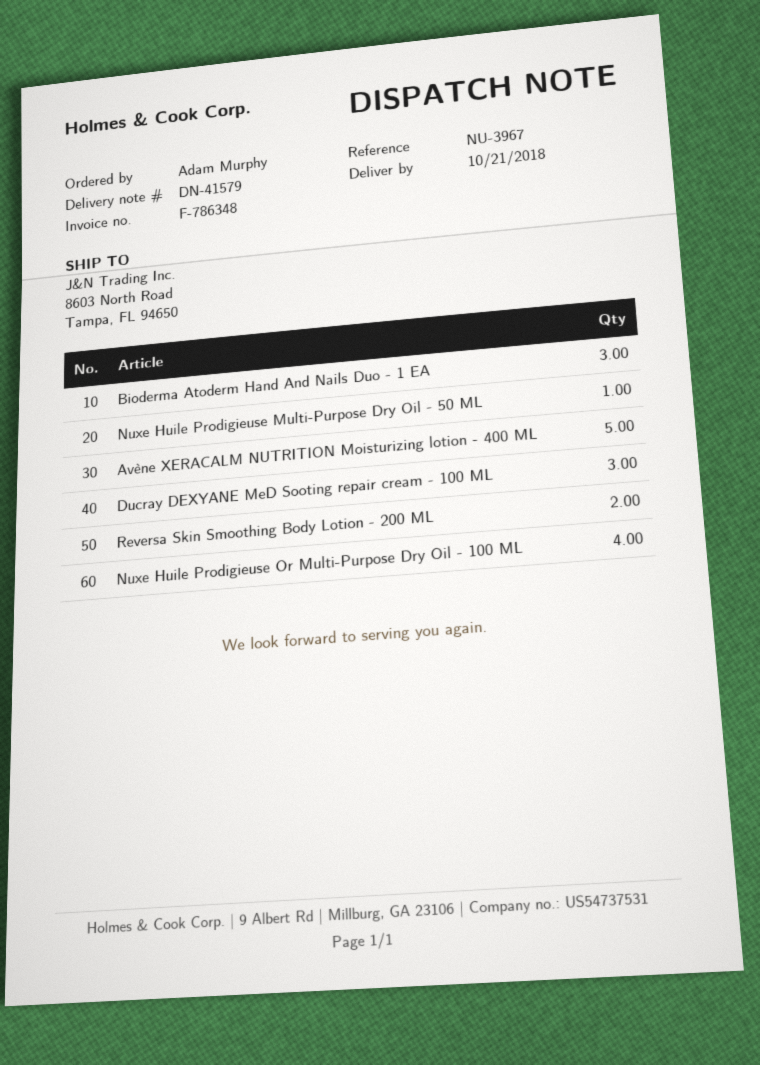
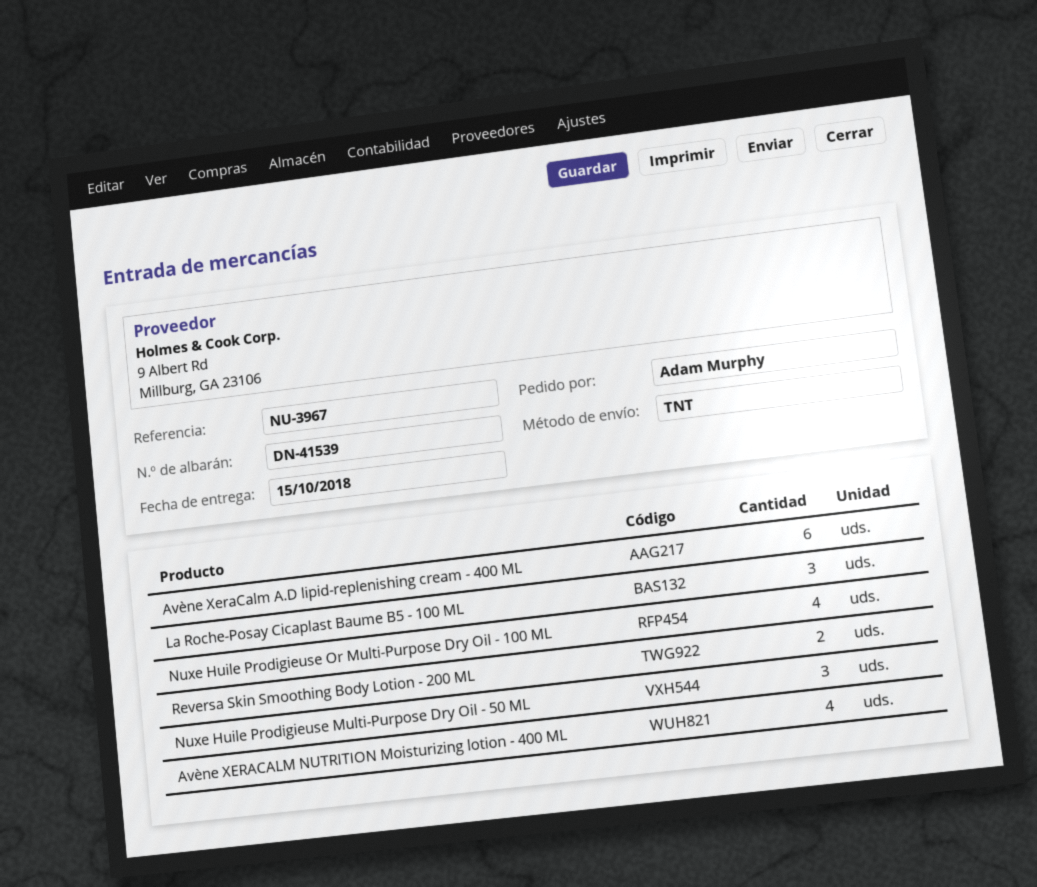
delivery note number: DN-41579 -> DN-41539
delivery date: 2018-10-21 -> 2018-10-15
Bioderma Atoderm Hand And Nails Duo - 1 EA: 3 -> none
Nuxe Huile Prodigieuse Multi-Purpose Dry Oil - 50 ML: 1 -> 3
Avène XERACALM NUTRITION Moisturizing lotion - 400 ML: 5 -> 4
Ducray DEXYANE MeD Sooting repair cream - 100 ML: 3 -> none
Avène XeraCalm A.D lipid-replenishing cream - 400 ML: none -> 6
La Roche-Posay Cicaplast Baume B5 - 100 ML: none -> 3

